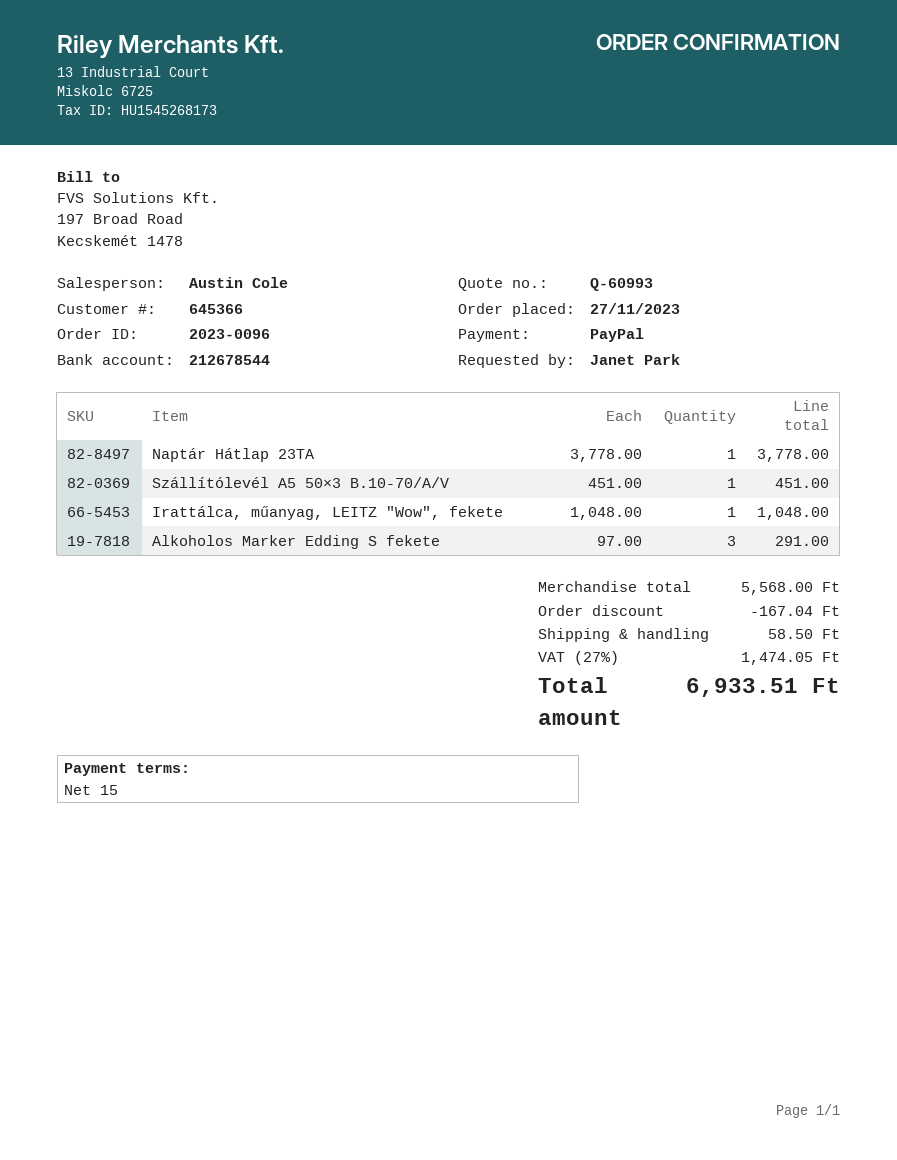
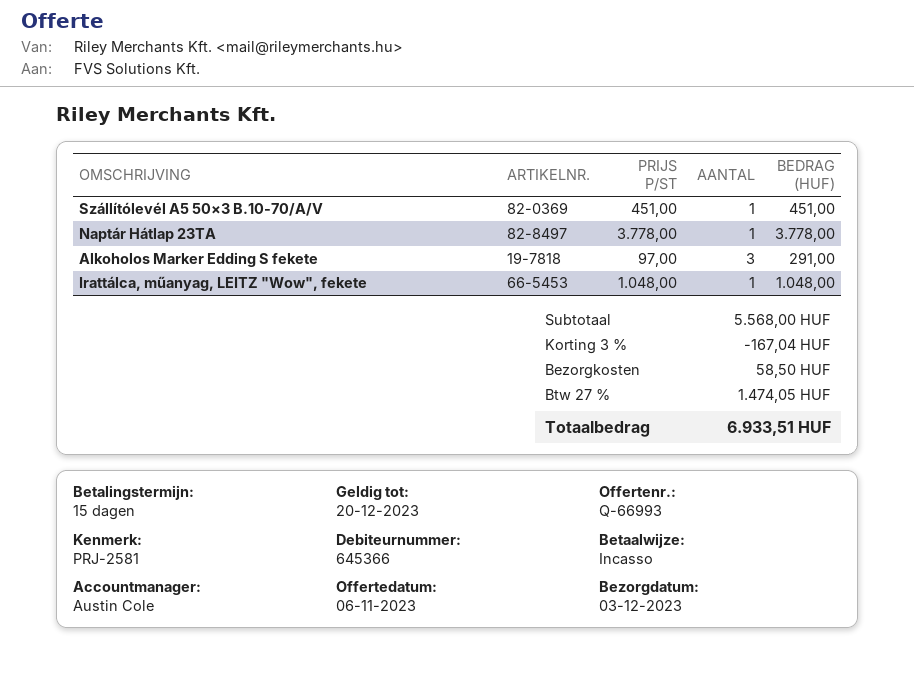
quote number: Q-60993 -> Q-66993
payment method: PayPal -> direct debit

